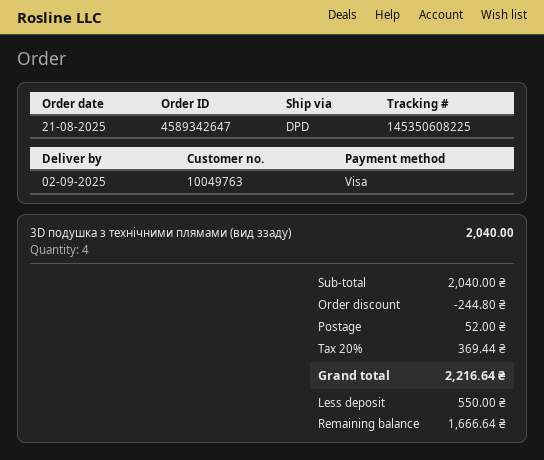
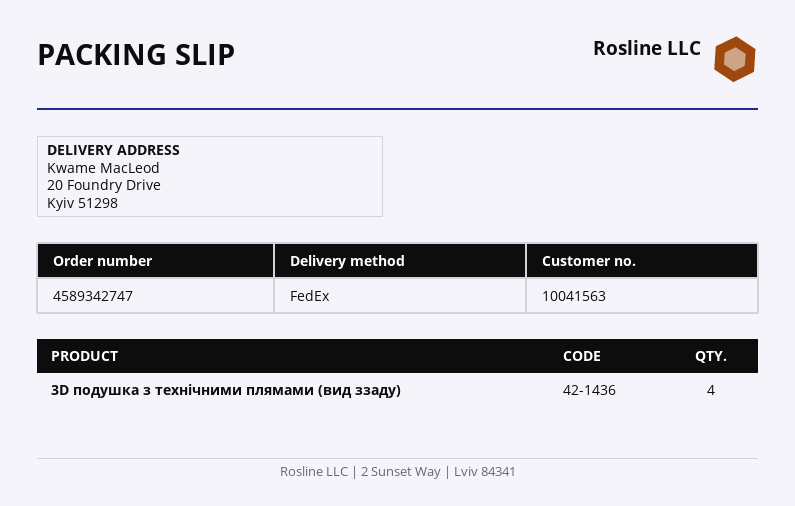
order number: 4589342647 -> 4589342747
customer number: 10049763 -> 10041563
shipping method: DPD -> FedEx

